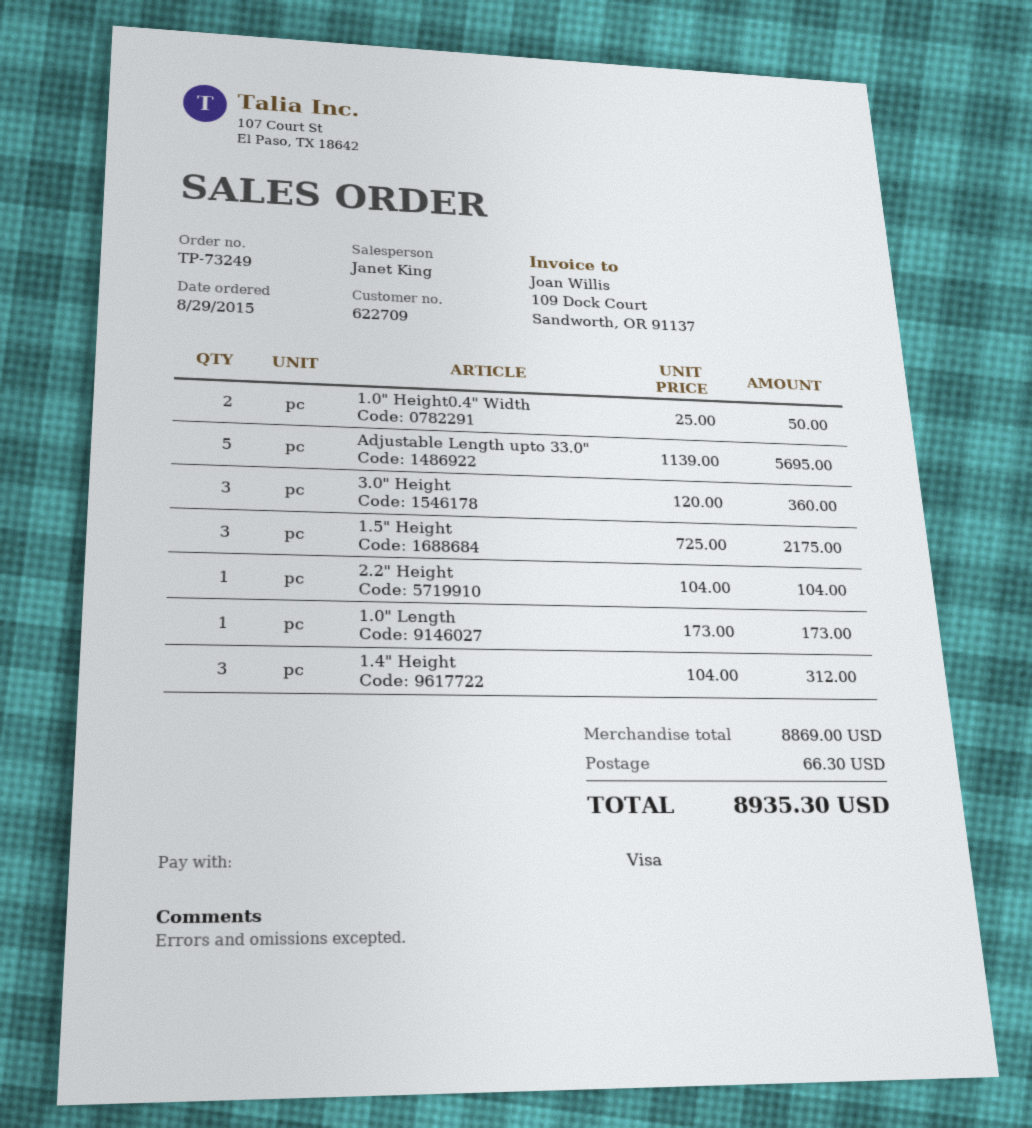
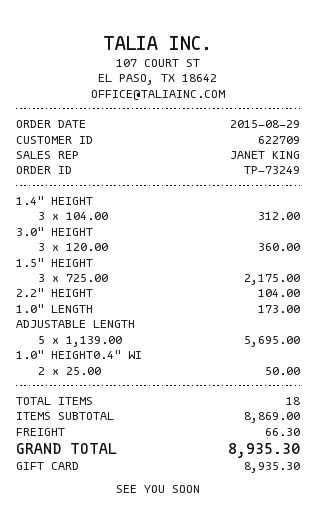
payment method: Visa -> gift card

